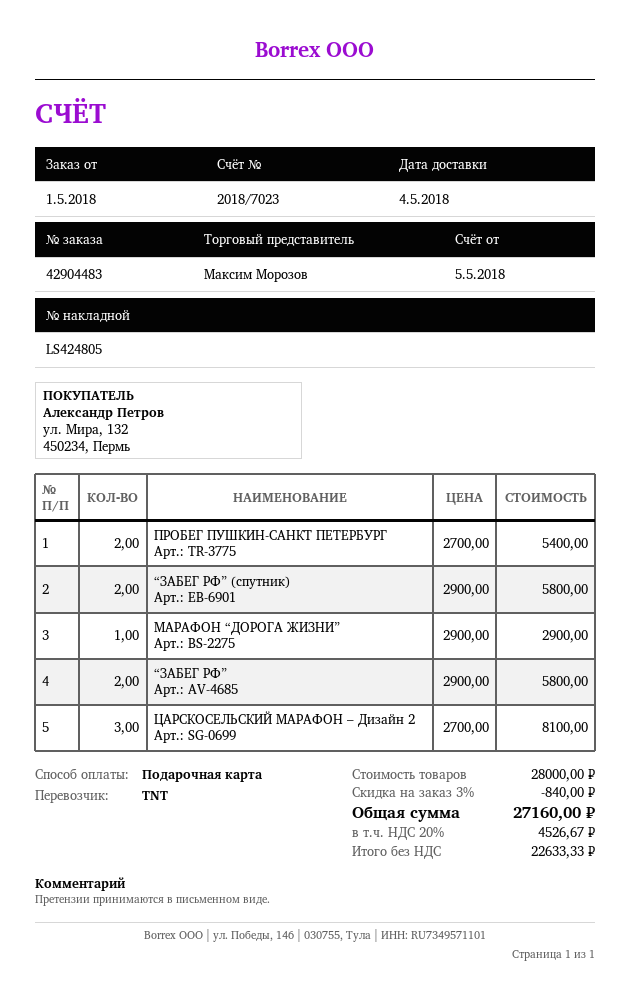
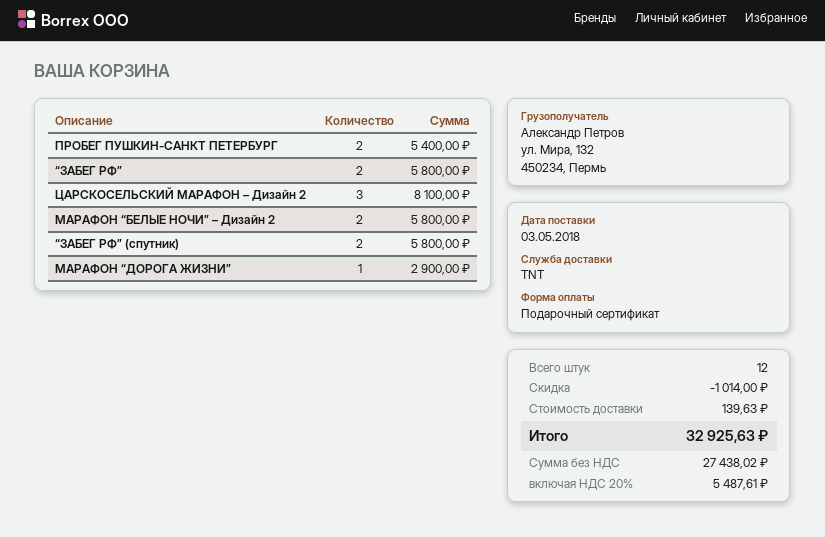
delivery date: 2018-05-04 -> 2018-05-03
МАРАФОН “БЕЛЫЕ НОЧИ” – Дизайн 2: none -> 2 for 5800.00
discount: 840.00 -> 1014.00
shipping: none -> 139.63
net: 22633.33 -> 27438.02
tax: 20% = 4526.67 -> 20% = 5487.61
total: 27160.00 -> 32925.63

